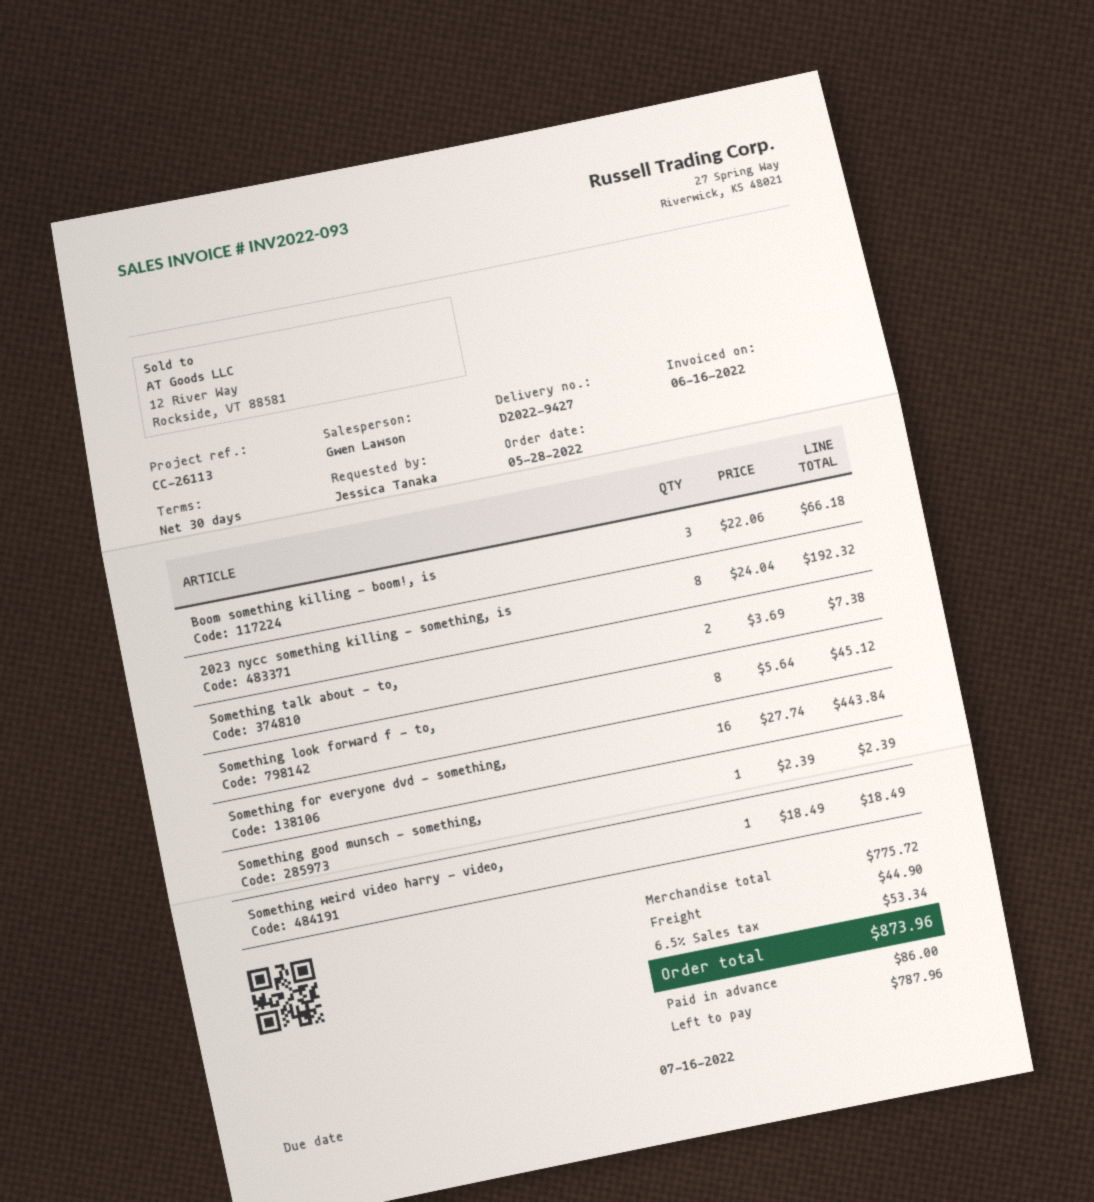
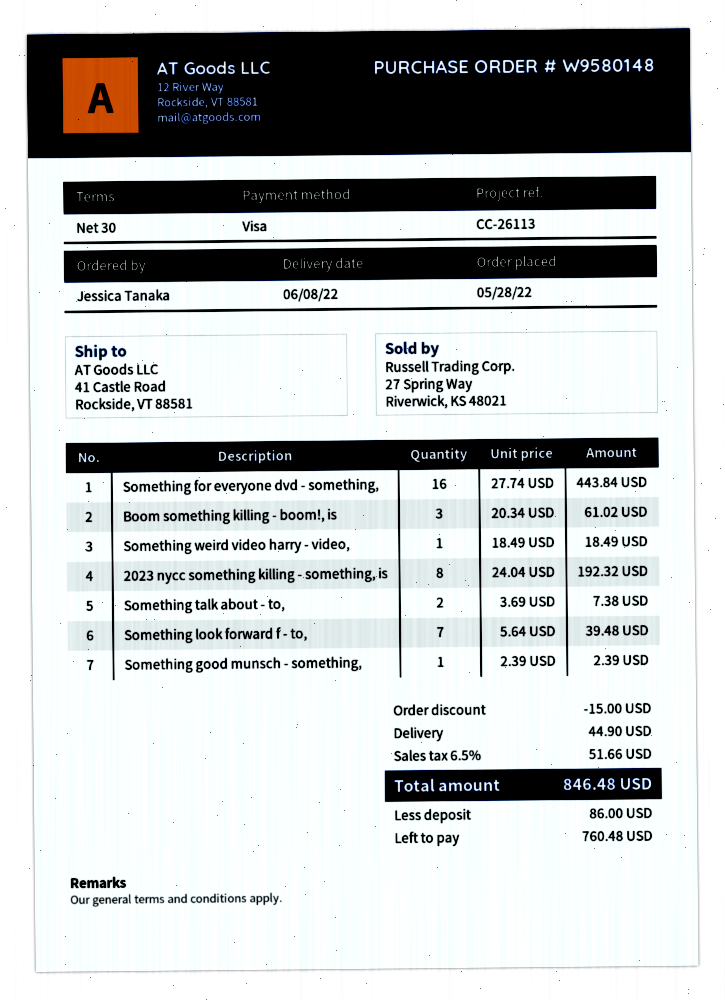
Boom something killing - boom!, is: 3 x 22.06 = 66.18 -> 3 x 20.34 = 61.02
Something look forward f - to,: 8 x 5.64 = 45.12 -> 7 x 5.64 = 39.48
discount: none -> 15.00
tax: 6.5% = 53.34 -> 6.5% = 51.66
total: 873.96 -> 846.48
balance: 787.96 -> 760.48

